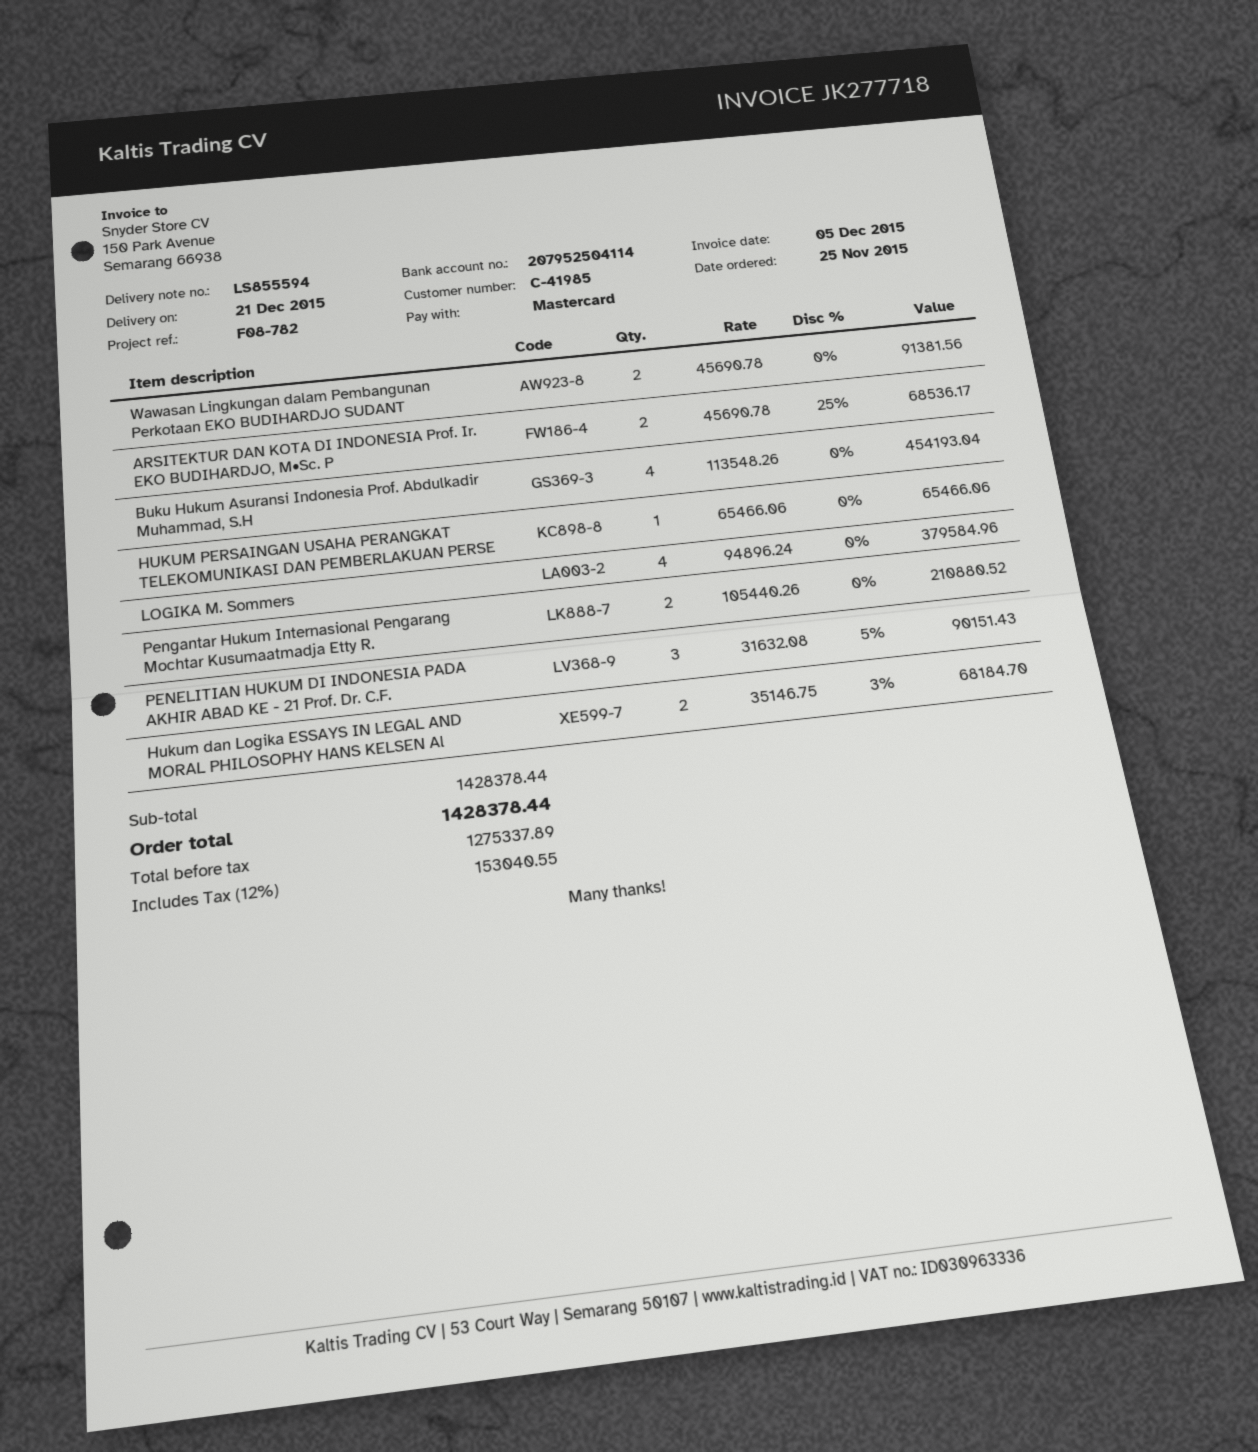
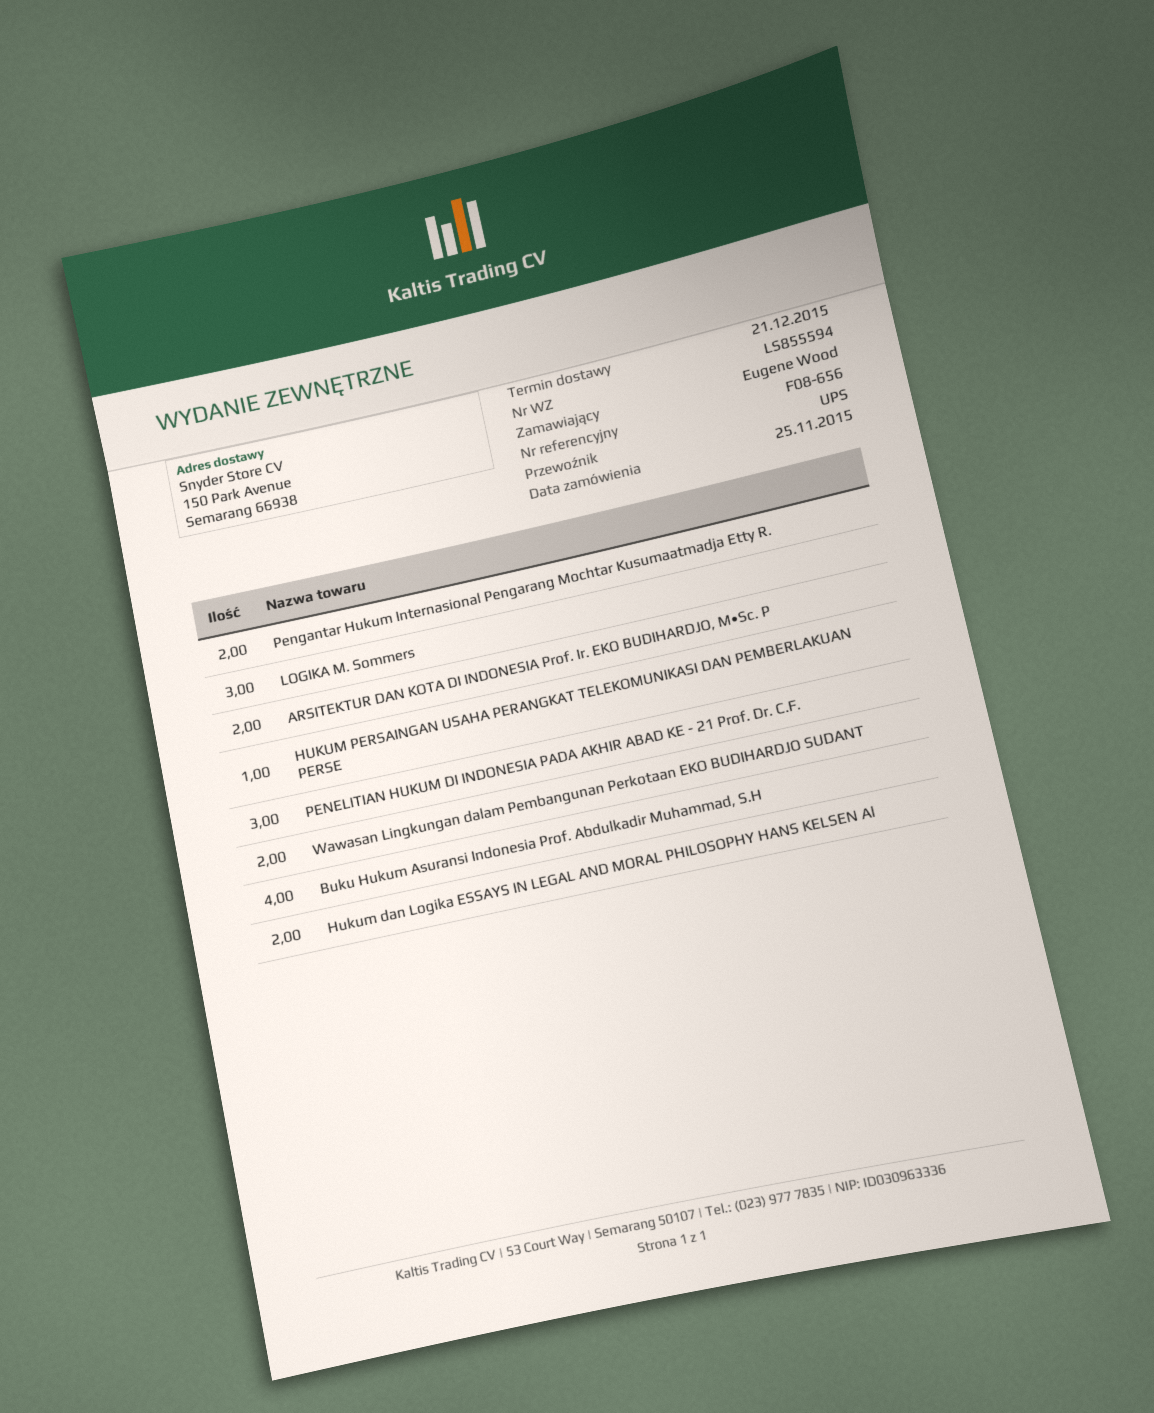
reference: F08-782 -> F08-656
LOGIKA M. Sommers: 4 -> 3

